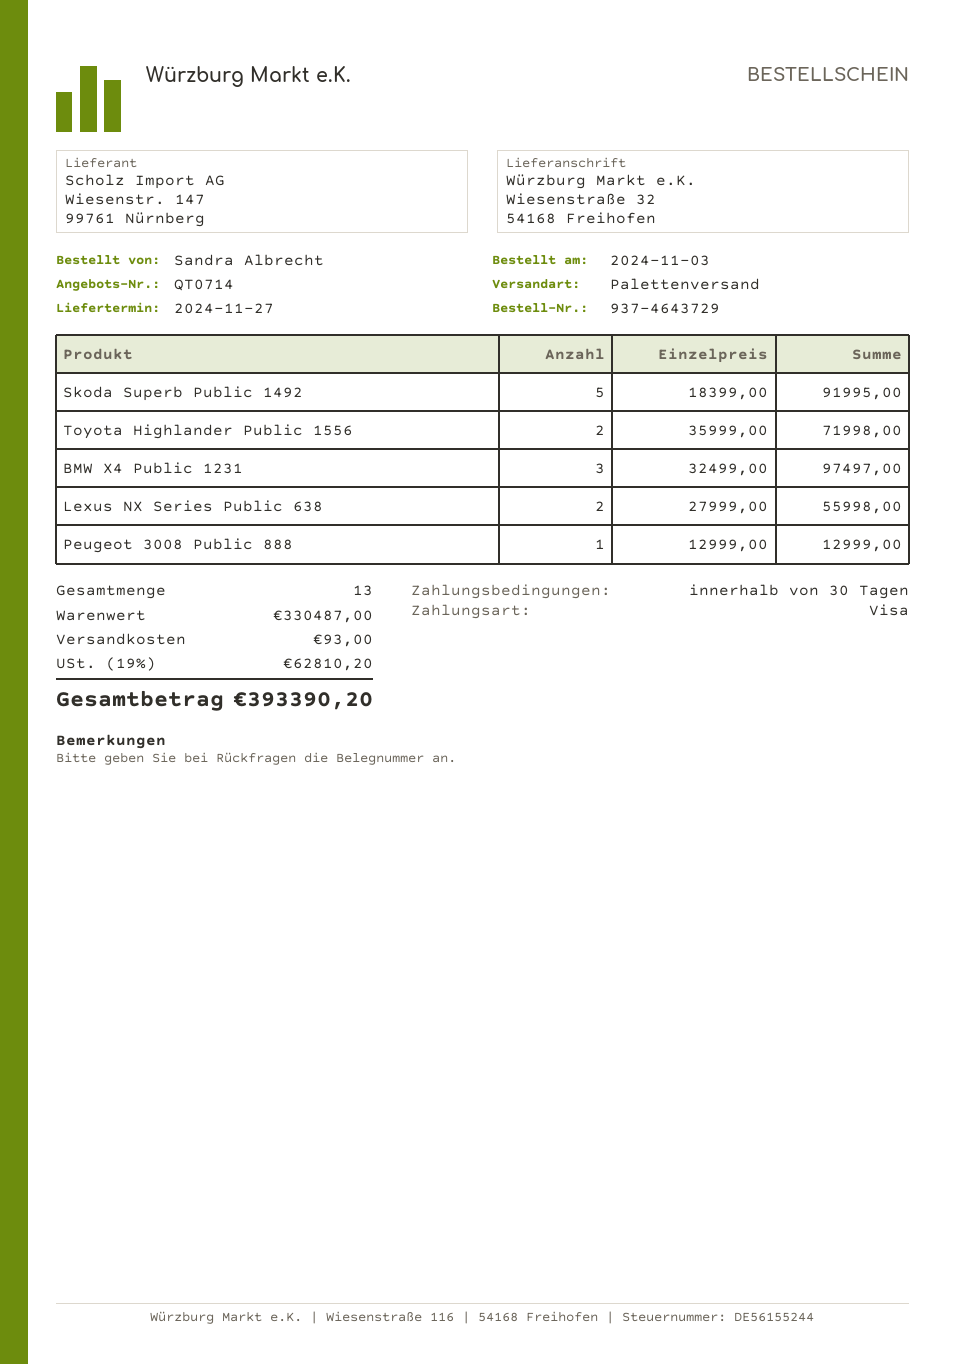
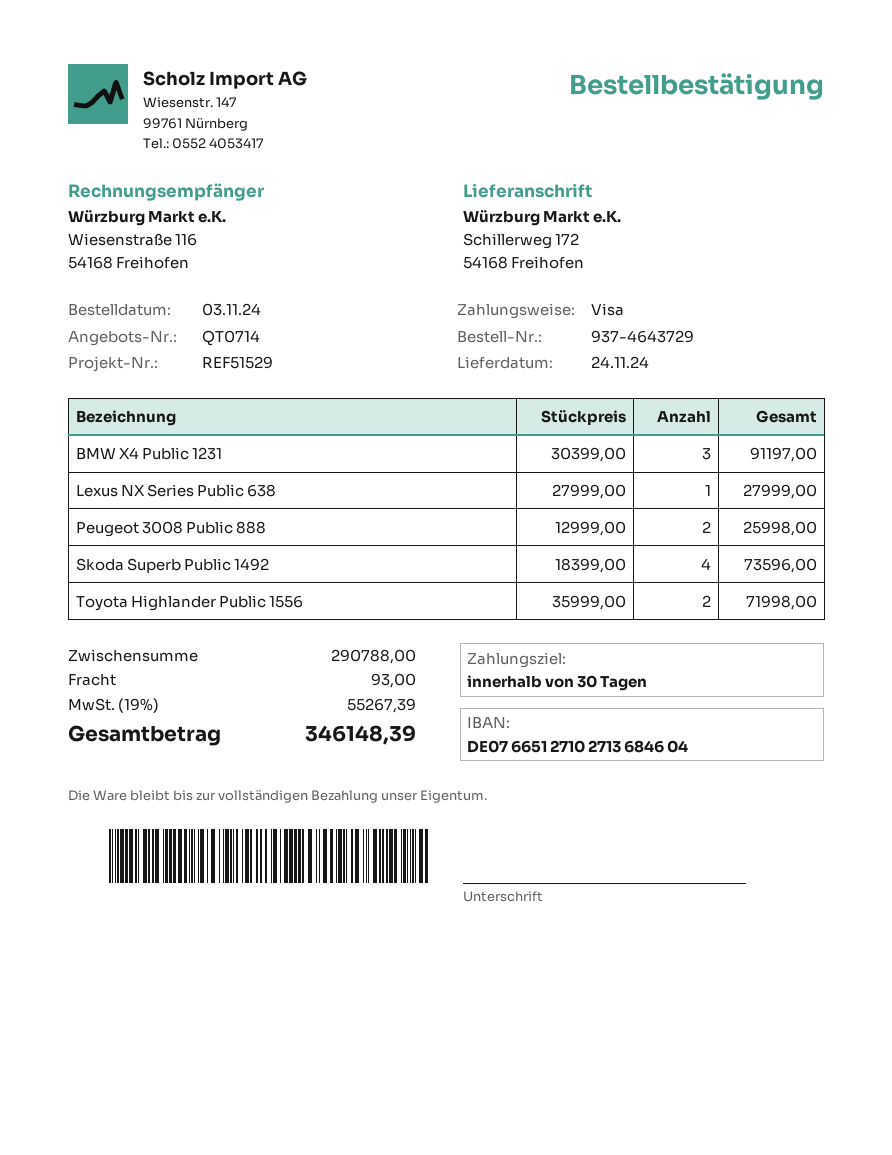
delivery date: 2024-11-27 -> 2024-11-24
ship to: Wiesenstraße 32, 54168 Freihofen -> Schillerweg 172, 54168 Freihofen
Skoda Superb Public 1492: 5 x 18399.00 = 91995.00 -> 4 x 18399.00 = 73596.00
BMW X4 Public 1231: 3 x 32499.00 = 97497.00 -> 3 x 30399.00 = 91197.00
Lexus NX Series Public 638: 2 x 27999.00 = 55998.00 -> 1 x 27999.00 = 27999.00
Peugeot 3008 Public 888: 1 x 12999.00 = 12999.00 -> 2 x 12999.00 = 25998.00
subtotal: 330487.00 -> 290788.00
tax: 19% = 62810.20 -> 19% = 55267.39
total: 393390.20 -> 346148.39

